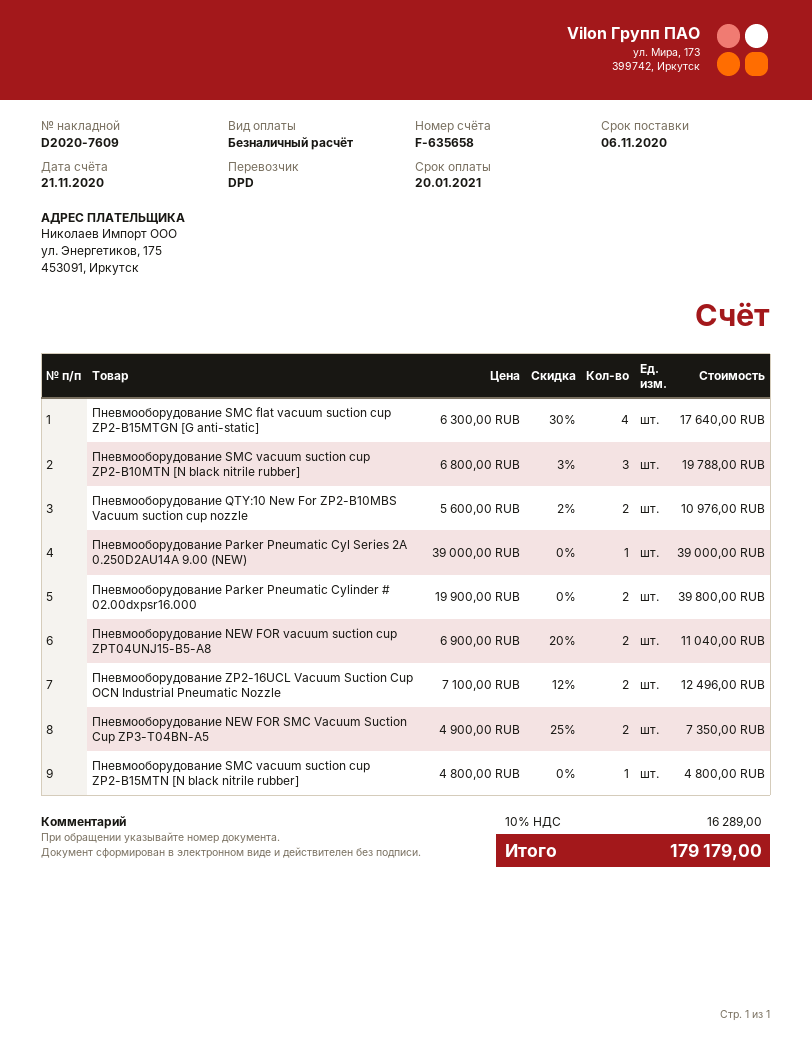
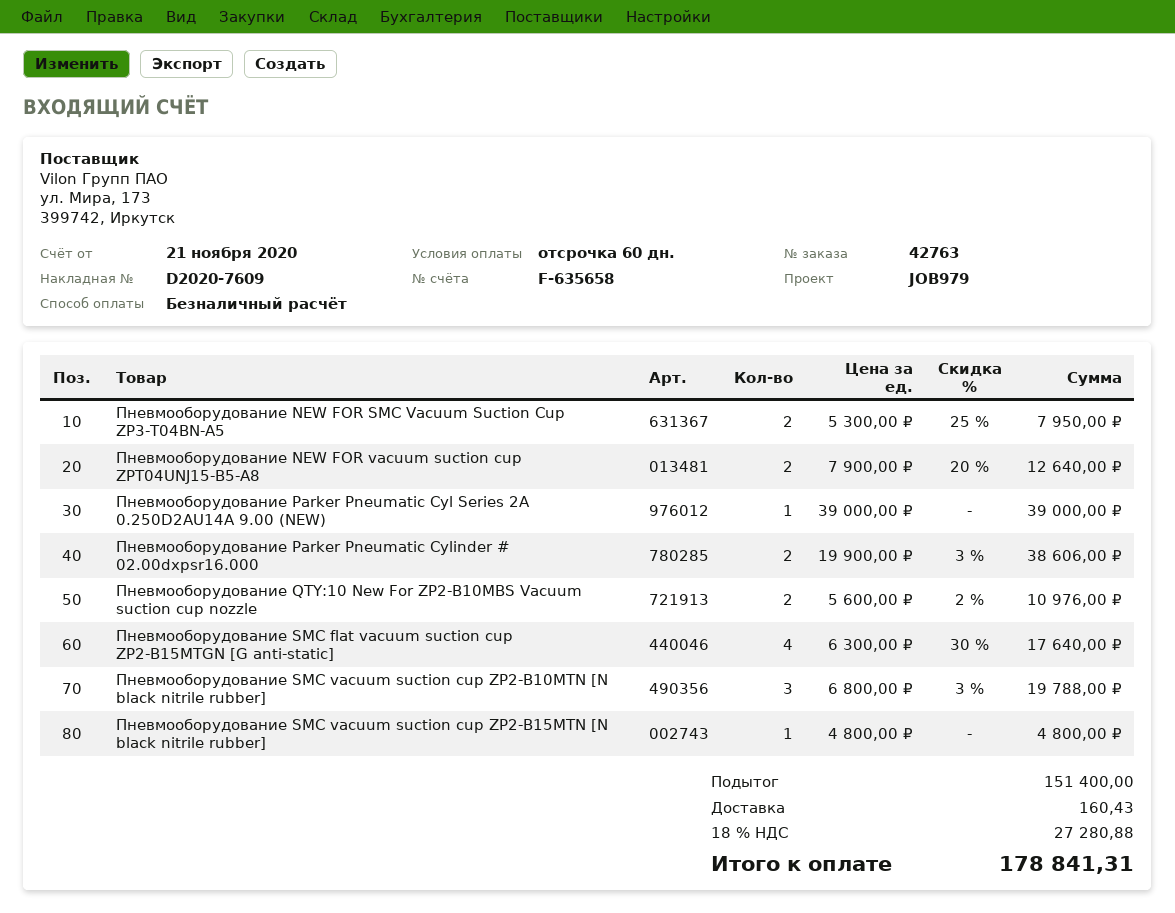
Пневмооборудование Parker Pneumatic Cylinder # 02.00dxpsr16.000: 2 x 19900.00 = 39800.00 -> 2 x 19900.00 - 3% = 38606.00
Пневмооборудование NEW FOR vacuum suction cup ZPT04UNJ15-B5-A8: 2 x 6900.00 - 20% = 11040.00 -> 2 x 7900.00 - 20% = 12640.00
Пневмооборудование ZP2-16UCL Vacuum Suction Cup OCN Industrial Pneumatic Nozzle: 2 x 7100.00 - 12% = 12496.00 -> none
Пневмооборудование NEW FOR SMC Vacuum Suction Cup ZP3-T04BN-A5: 2 x 4900.00 - 25% = 7350.00 -> 2 x 5300.00 - 25% = 7950.00
shipping: none -> 160.43
tax: 10% = 16289.00 -> 18% = 27280.88
total: 179179.00 -> 178841.31

